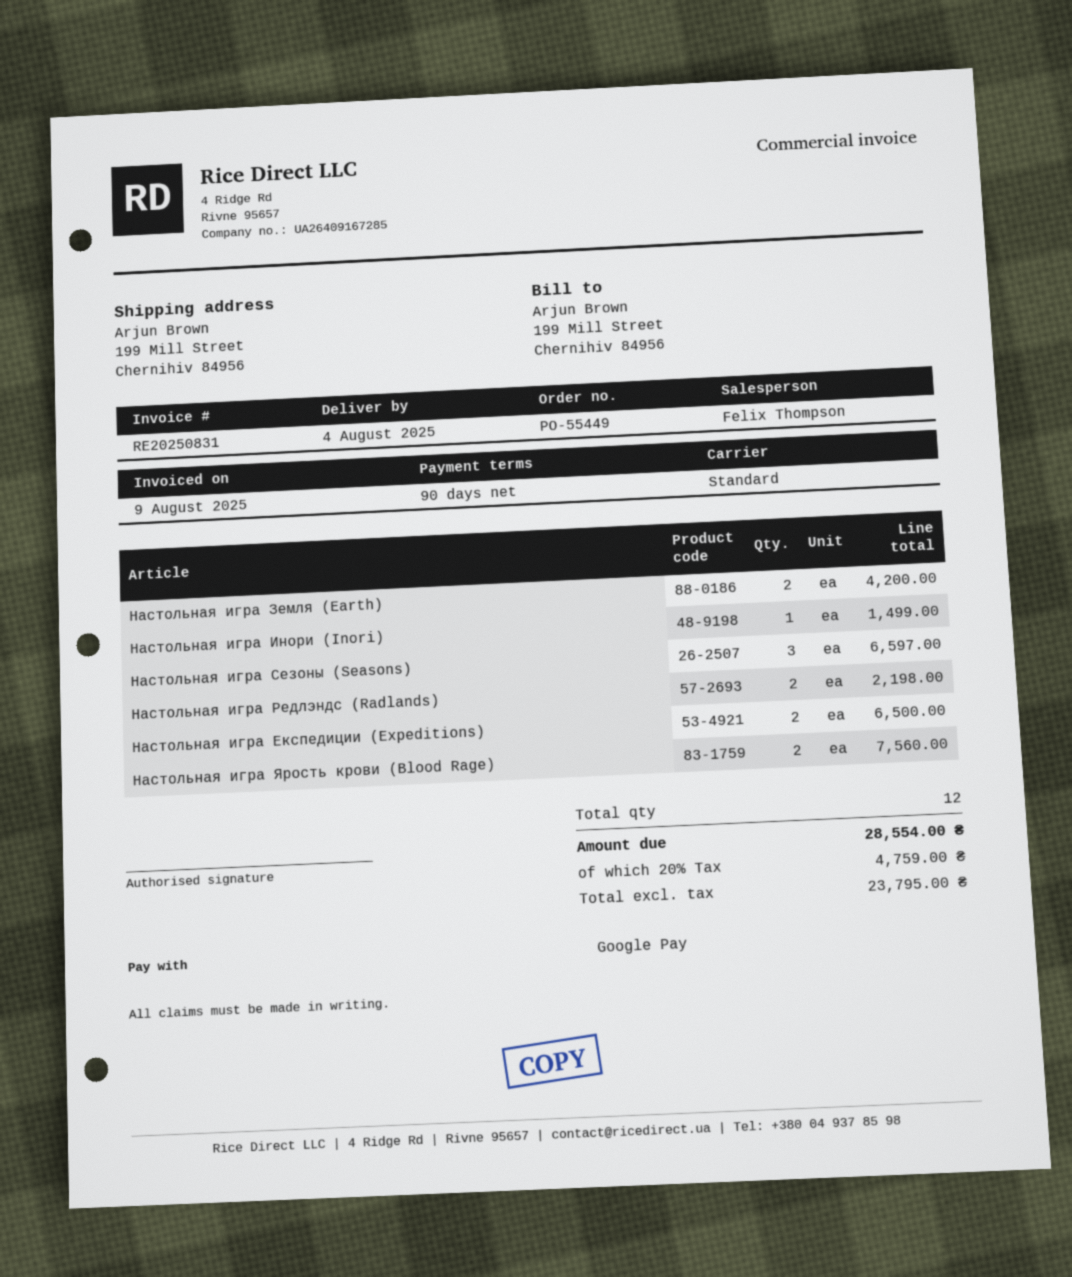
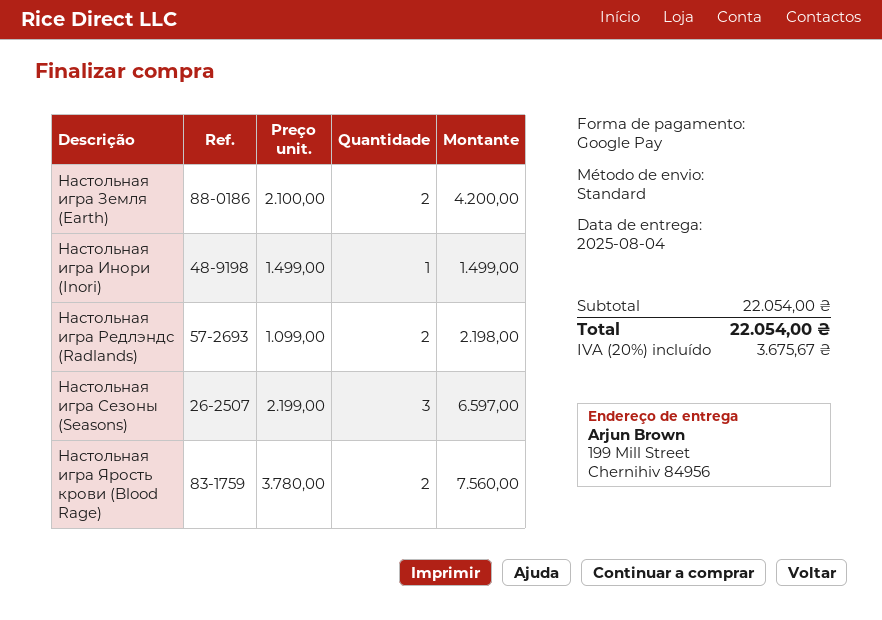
Настольная игра Експедиции (Expeditions): 2 for 6500.00 -> none
tax: 20% = 4759.00 -> 20% = 3675.67
total: 28554.00 -> 22054.00

